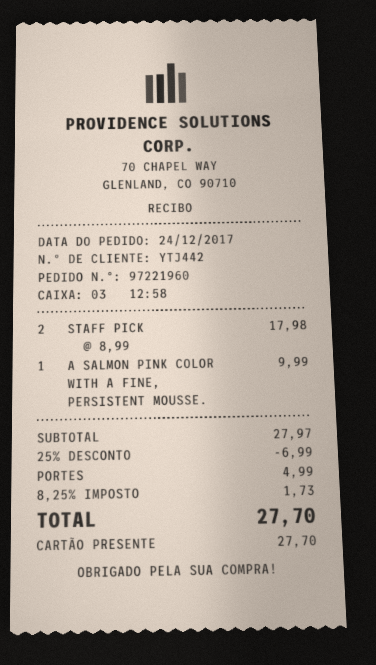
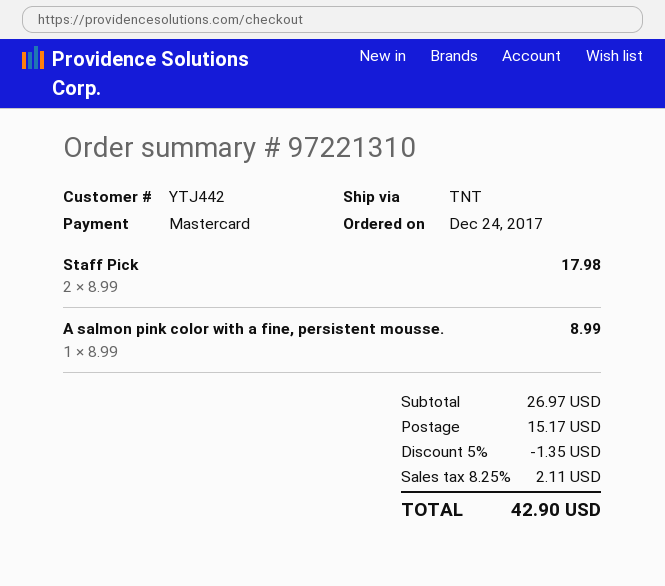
order number: 97221960 -> 97221310
payment method: gift card -> Mastercard
A SALMON PINK COLOR WITH A FINE, PERSISTENT MOUSSE.: 1 x 9.99 = 9.99 -> 1 x 8.99 = 8.99
subtotal: 27.97 -> 26.97
discount: 25% = 6.99 -> 5% = 1.35
shipping: 4.99 -> 15.17
tax: 8.25% = 1.73 -> 8.25% = 2.11
total: 27.70 -> 42.90

